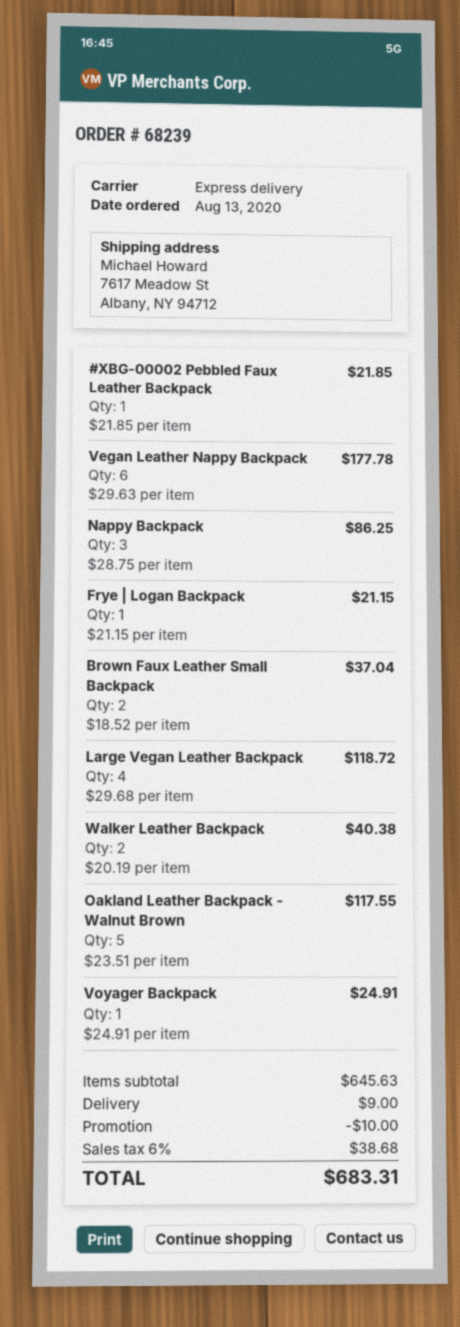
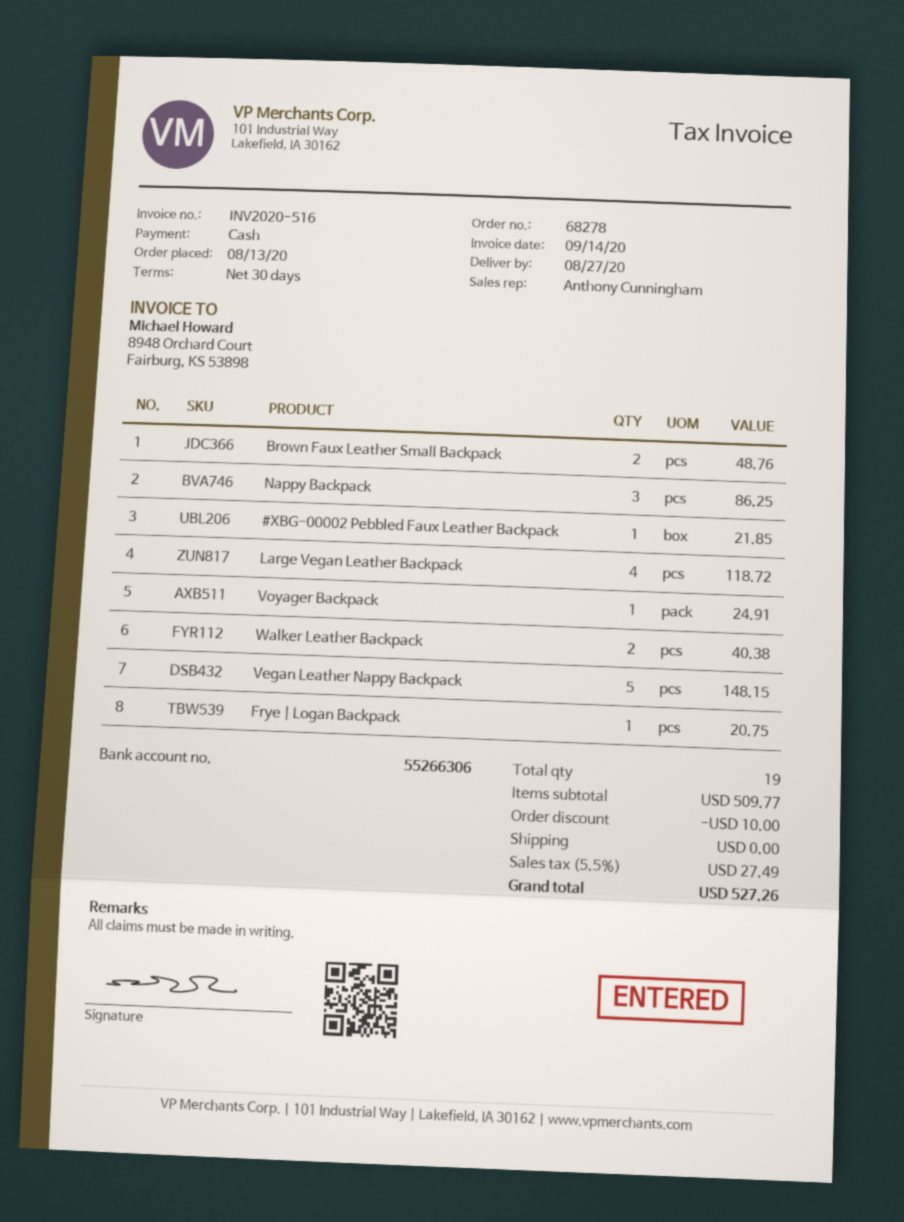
order number: 68239 -> 68278
Vegan Leather Nappy Backpack: 6 for 177.78 -> 5 for 148.15
Frye | Logan Backpack: 1 for 21.15 -> 1 for 20.75
Brown Faux Leather Small Backpack: 2 for 37.04 -> 2 for 48.76
Oakland Leather Backpack - Walnut Brown: 5 for 117.55 -> none
subtotal: 645.63 -> 509.77
shipping: 9.00 -> 0.00
tax: 6% = 38.68 -> 5.5% = 27.49
total: 683.31 -> 527.26

